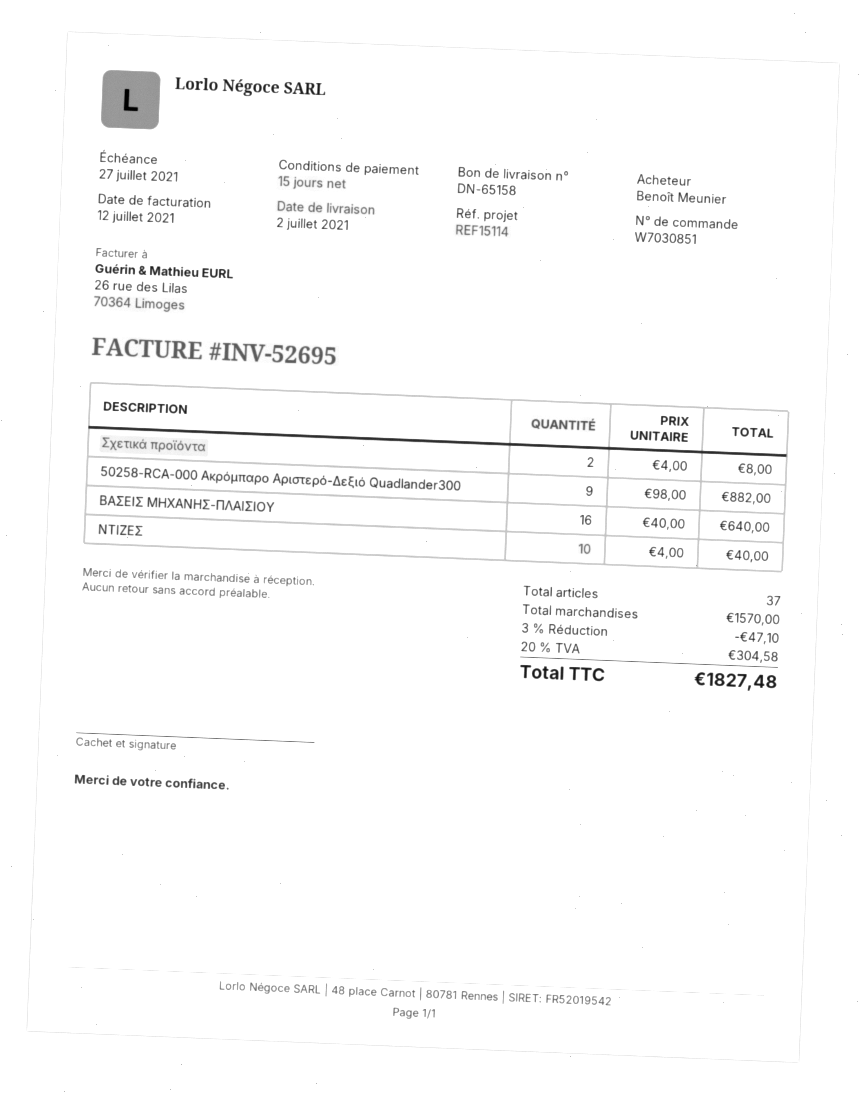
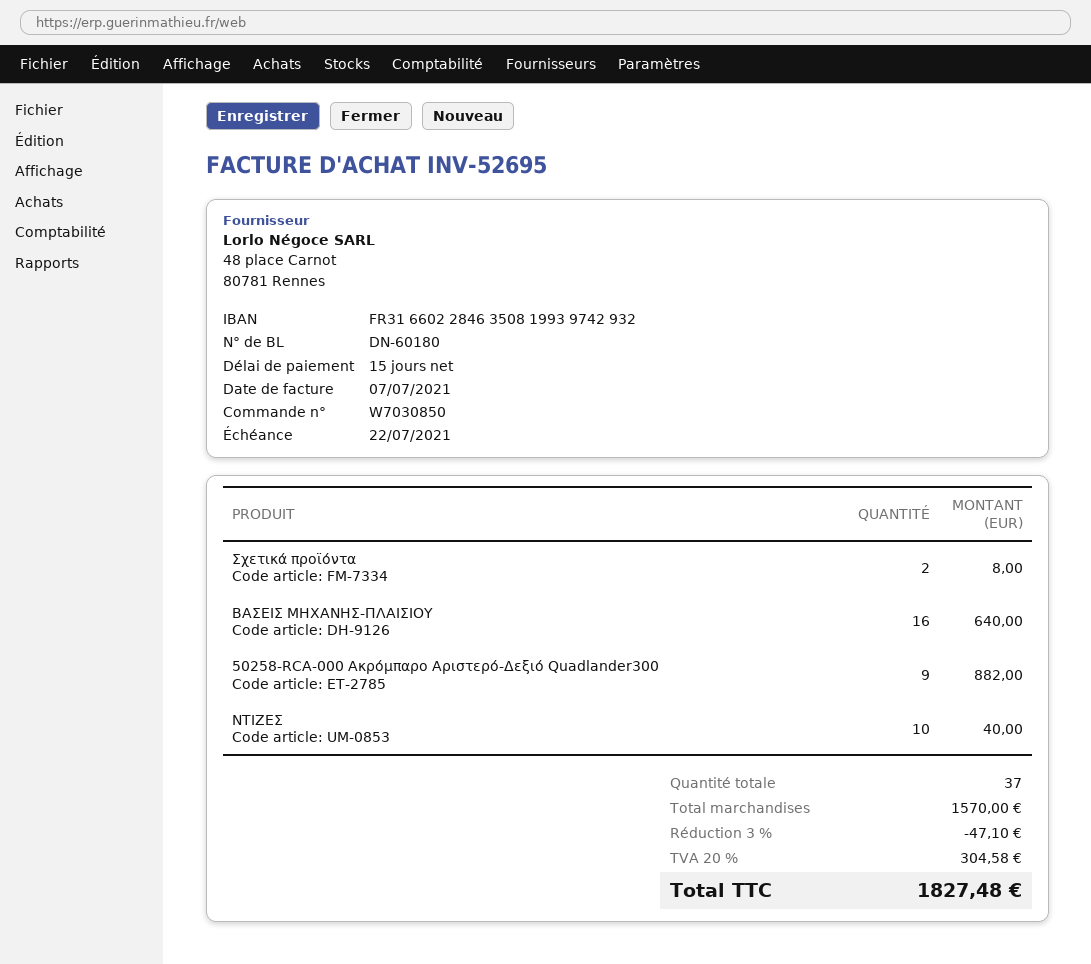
order number: W7030851 -> W7030850
delivery note number: DN-65158 -> DN-60180
invoice date: 2021-07-12 -> 2021-07-07
due date: 2021-07-27 -> 2021-07-22

